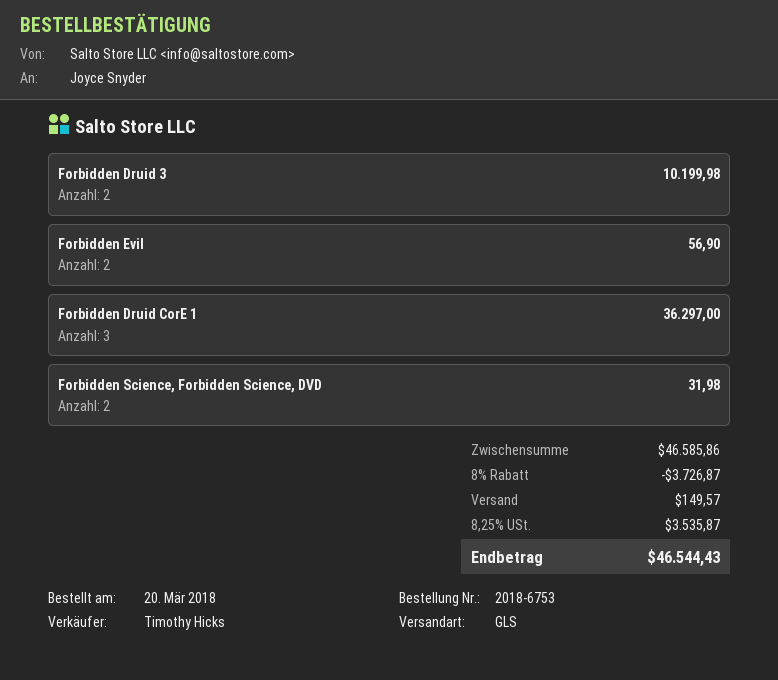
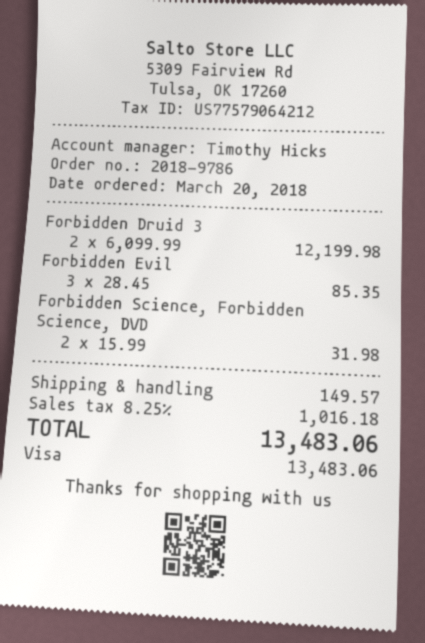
order number: 2018-6753 -> 2018-9786
Forbidden Druid 3: 2 for 10199.98 -> 2 for 12199.98
Forbidden Evil: 2 for 56.90 -> 3 for 85.35
Forbidden Druid CorE 1: 3 for 36297.00 -> none
discount: 8% = 3726.87 -> none
tax: 8.25% = 3535.87 -> 8.25% = 1016.18
total: 46544.43 -> 13483.06

